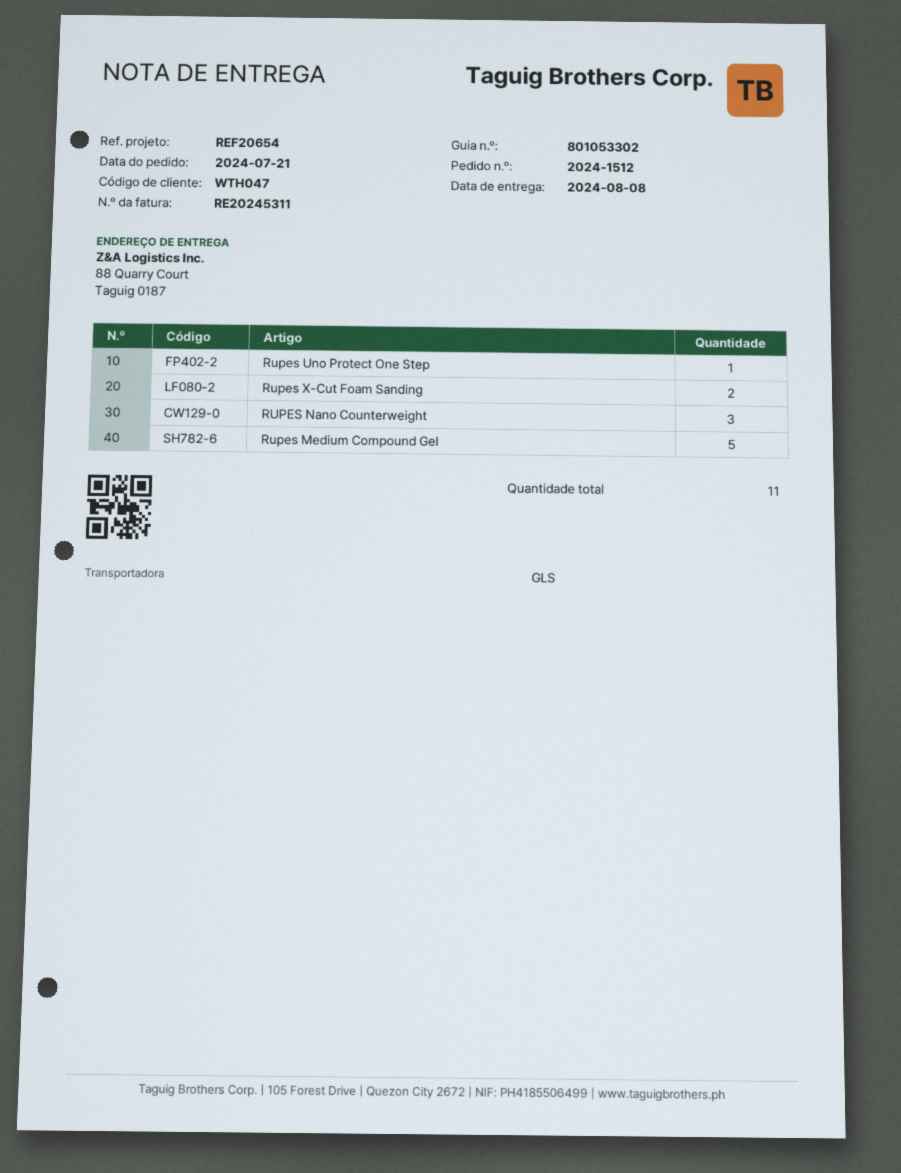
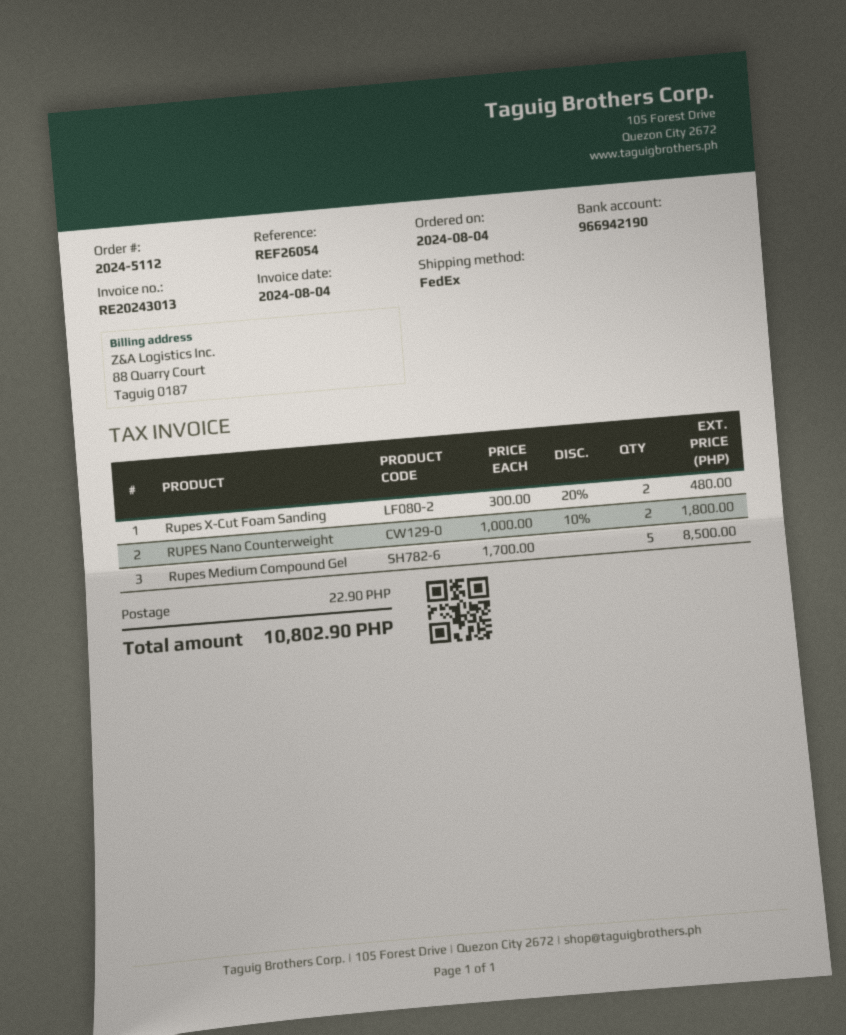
order number: 2024-1512 -> 2024-5112
order date: 2024-07-21 -> 2024-08-04
invoice number: RE20245311 -> RE20243013
reference: REF20654 -> REF26054
shipping method: GLS -> FedEx
Rupes Uno Protect One Step: 1 -> none
RUPES Nano Counterweight: 3 -> 2

